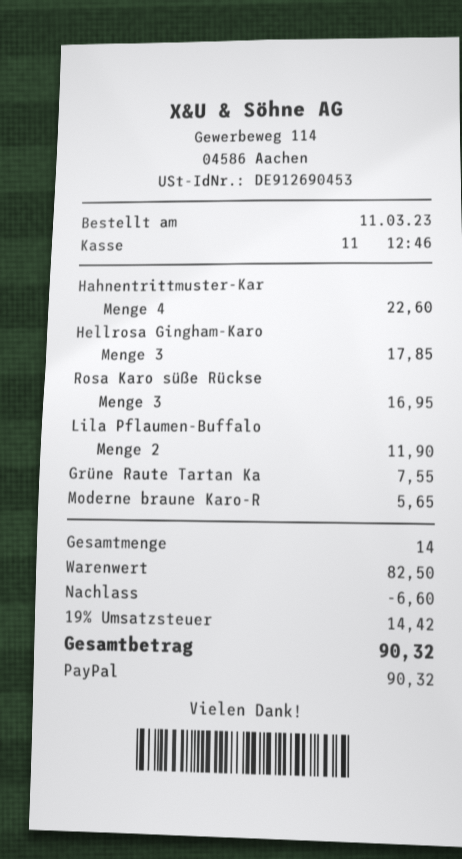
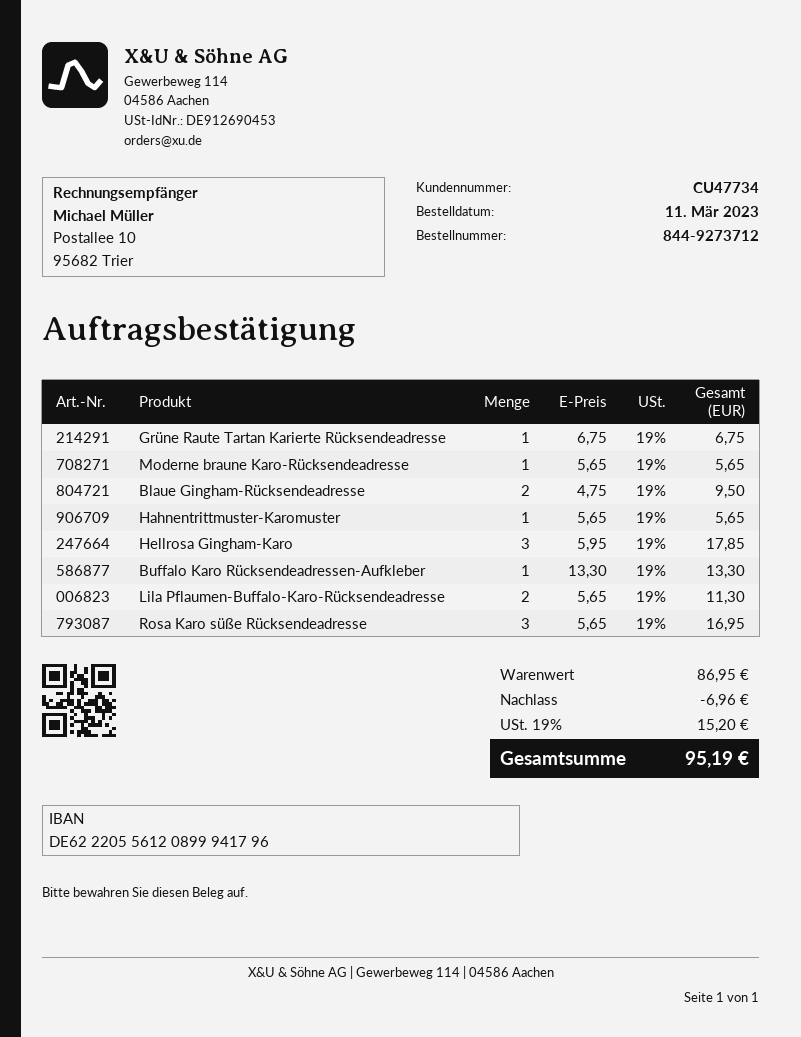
Hahnentrittmuster-Kar: 4 for 22.60 -> 1 for 5.65
Lila Pflaumen-Buffalo: 2 for 11.90 -> 2 for 11.30
Grüne Raute Tartan Ka: 1 for 7.55 -> 1 for 6.75
Blaue Gingham-Rücksendeadresse: none -> 2 for 9.50
Buffalo Karo Rücksendeadressen-Aufkleber: none -> 1 for 13.30
subtotal: 82.50 -> 86.95
discount: 6.60 -> 6.96
tax: 19% = 14.42 -> 19% = 15.20
total: 90.32 -> 95.19

